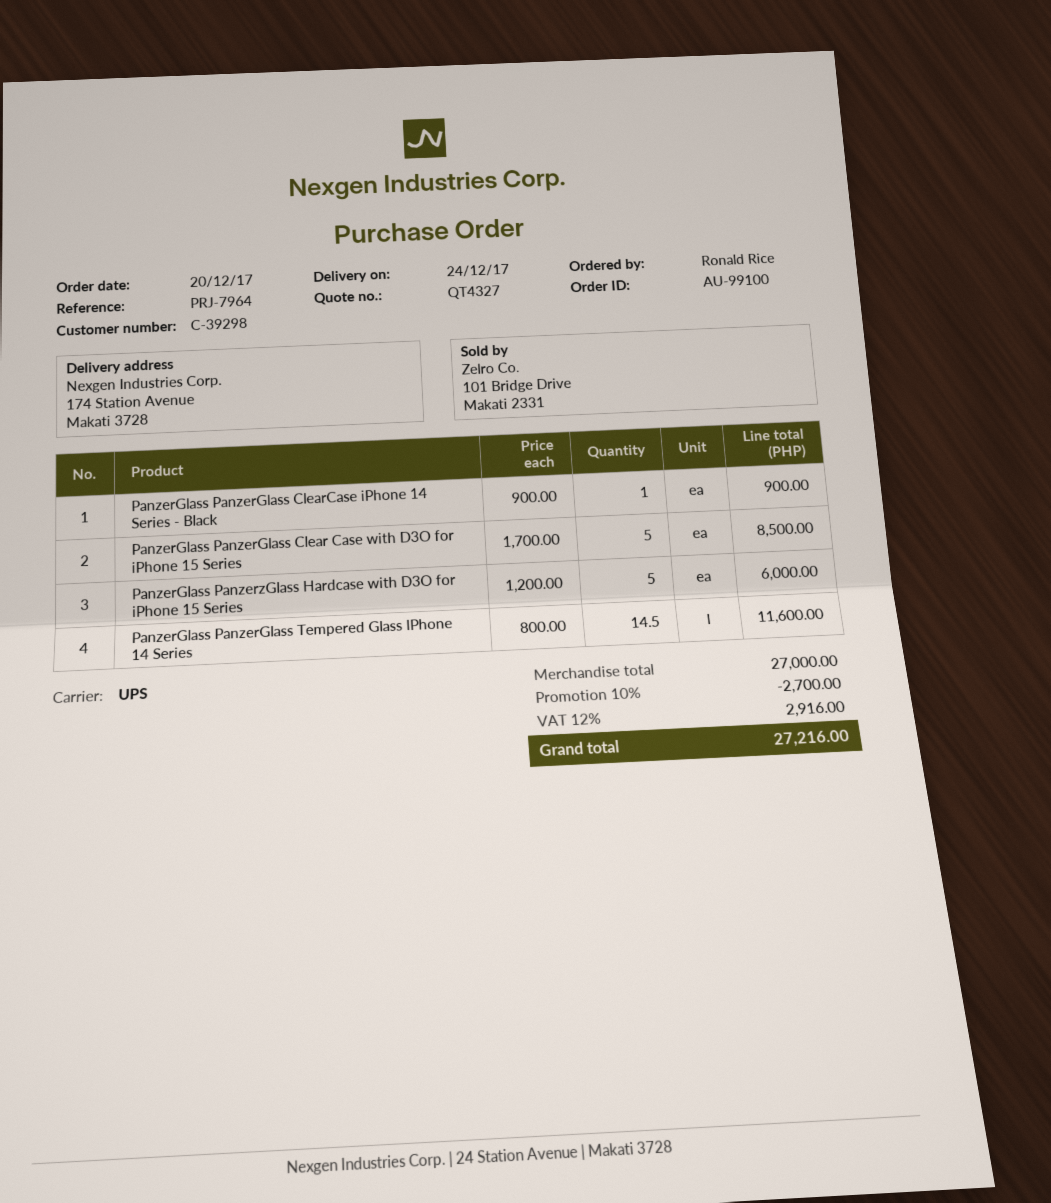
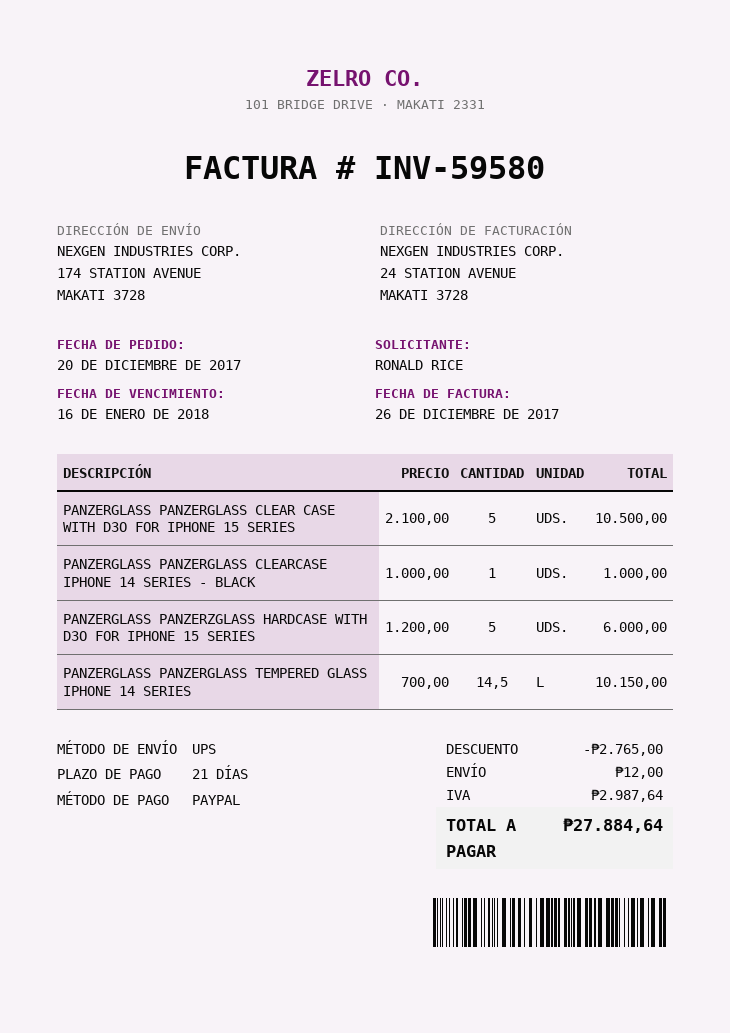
PanzerGlass PanzerGlass ClearCase iPhone 14 Series - Black: 1 x 900.00 = 900.00 -> 1 x 1000.00 = 1000.00
PanzerGlass PanzerGlass Clear Case with D3O for iPhone 15 Series: 5 x 1700.00 = 8500.00 -> 5 x 2100.00 = 10500.00
PanzerGlass PanzerGlass Tempered Glass IPhone 14 Series: 14.5 x 800.00 = 11600.00 -> 14.5 x 700.00 = 10150.00
discount: 2700.00 -> 2765.00
shipping: none -> 12.00
tax: 2916.00 -> 2987.64
total: 27216.00 -> 27884.64

